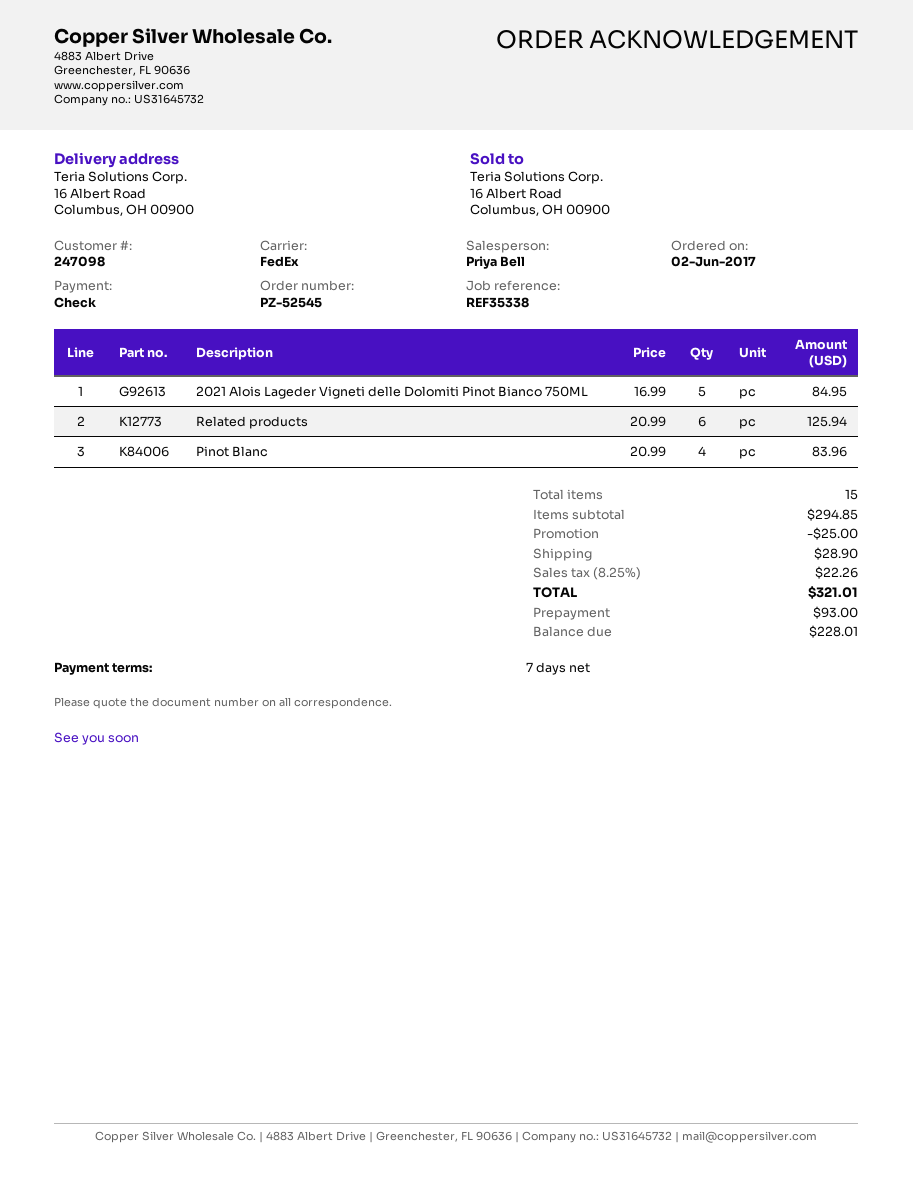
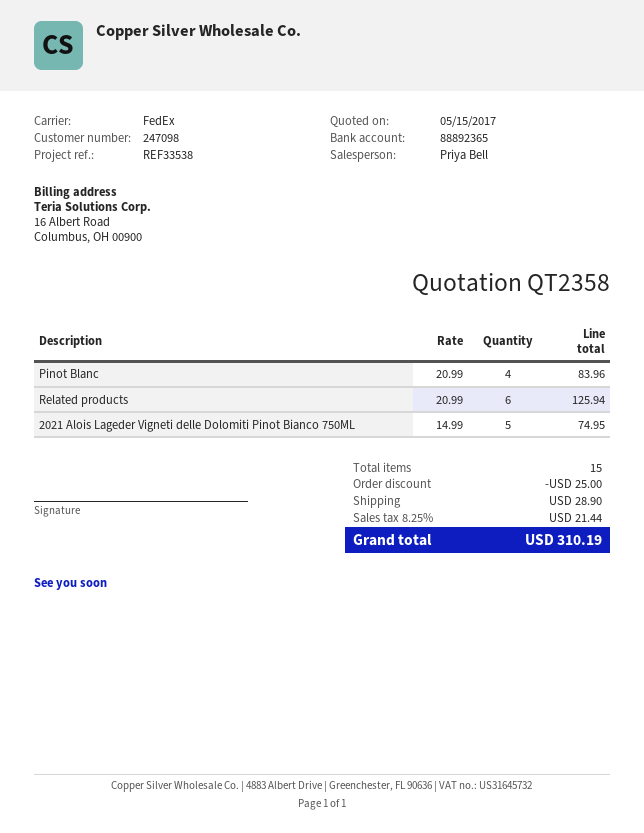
reference: REF35338 -> REF33538
2021 Alois Lageder Vigneti delle Dolomiti Pinot Bianco 750ML: 5 x 16.99 = 84.95 -> 5 x 14.99 = 74.95
tax: 8.25% = 22.26 -> 8.25% = 21.44
total: 321.01 -> 310.19

